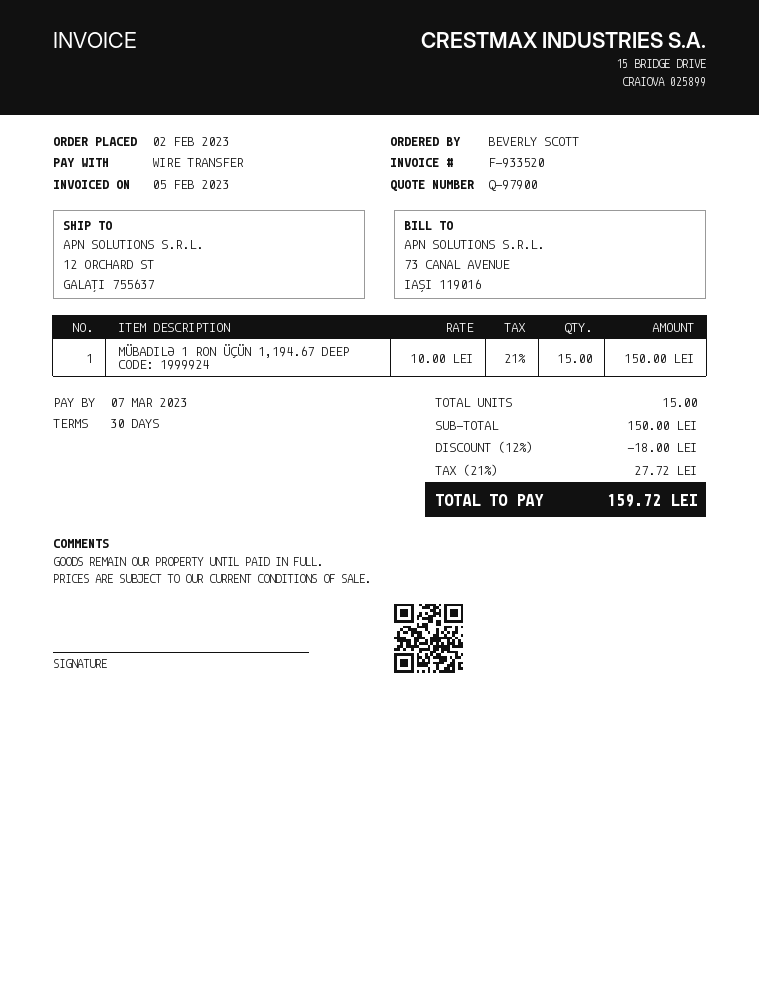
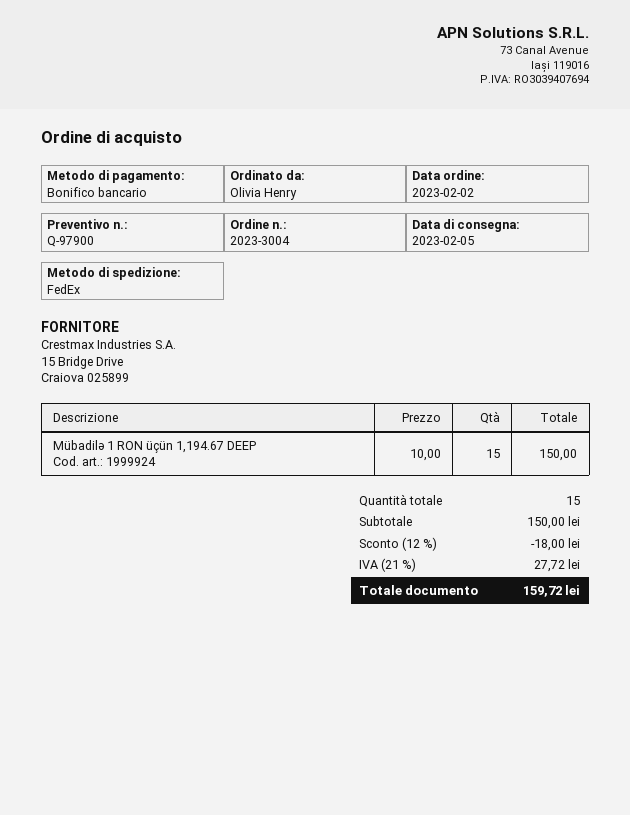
ordered by: BEVERLY SCOTT -> Olivia Henry

